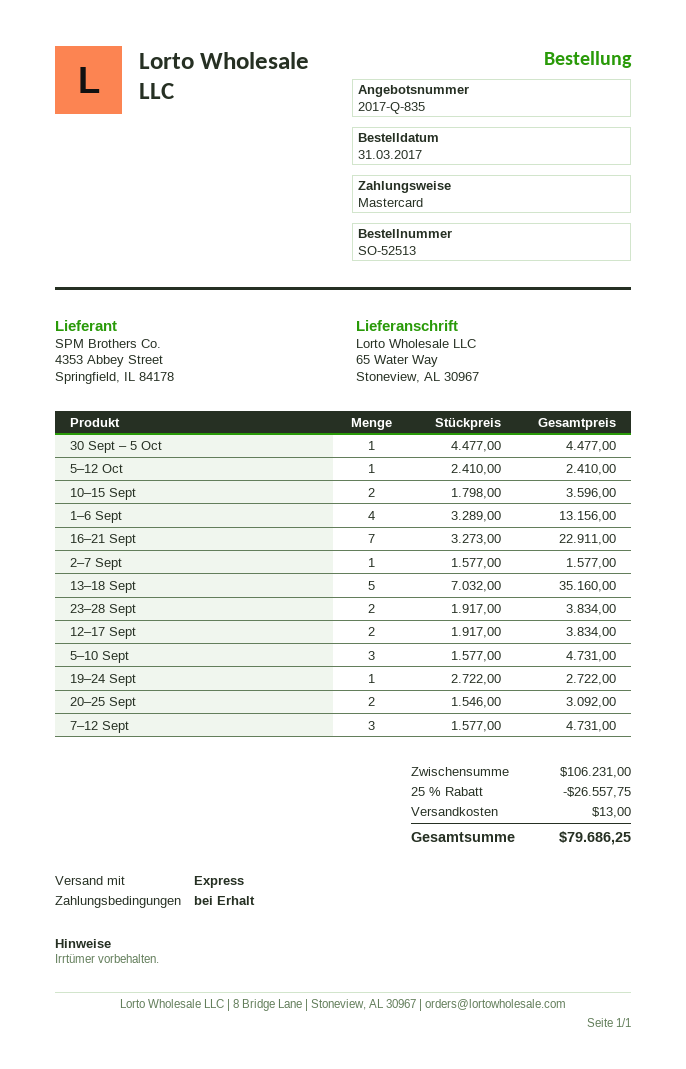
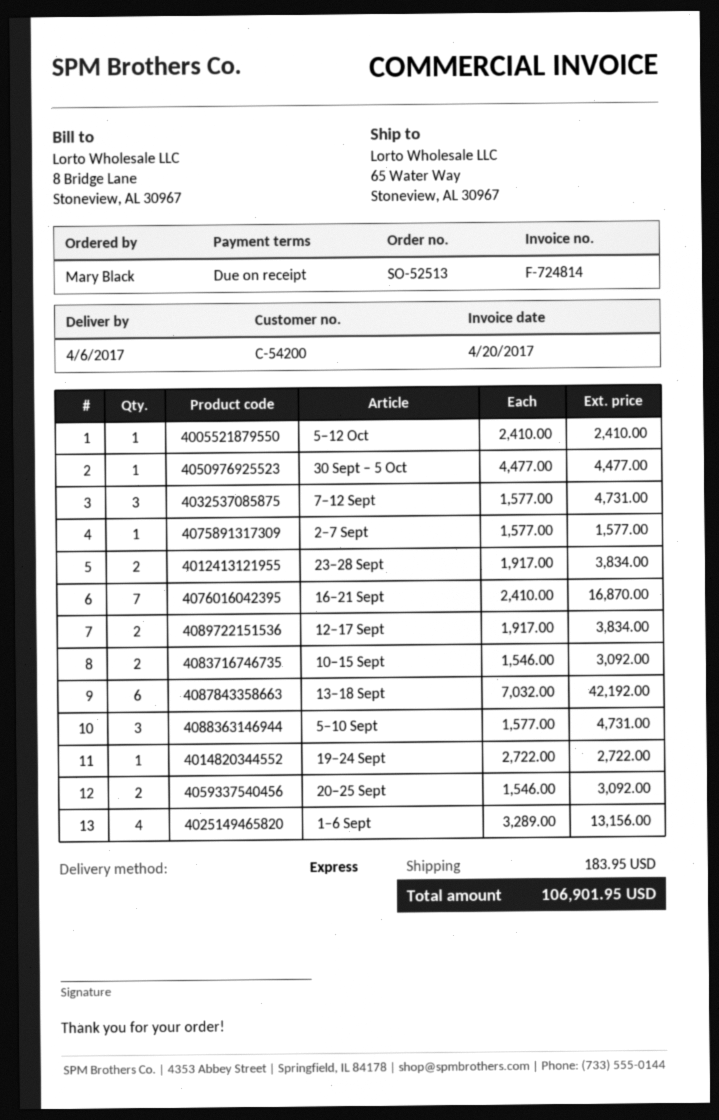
10–15 Sept: 2 x 1798.00 = 3596.00 -> 2 x 1546.00 = 3092.00
16–21 Sept: 7 x 3273.00 = 22911.00 -> 7 x 2410.00 = 16870.00
13–18 Sept: 5 x 7032.00 = 35160.00 -> 6 x 7032.00 = 42192.00
discount: 25% = 26557.75 -> none
shipping: 13.00 -> 183.95
total: 79686.25 -> 106901.95

